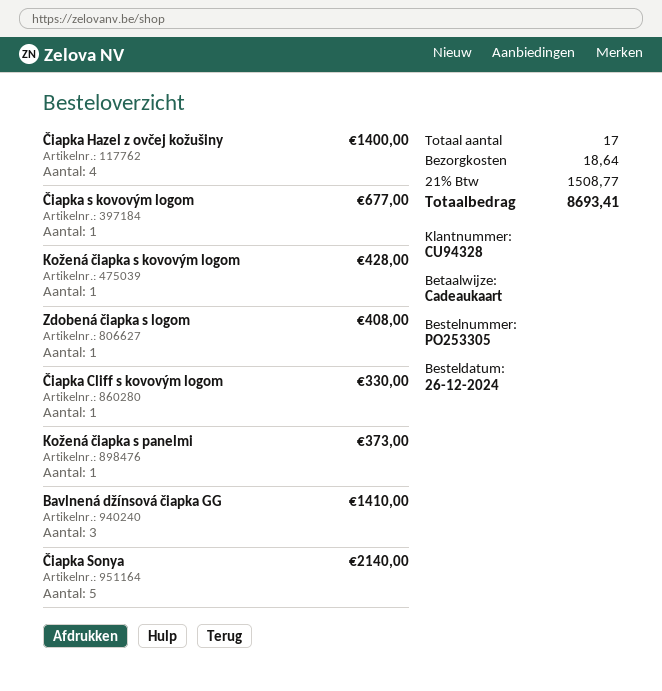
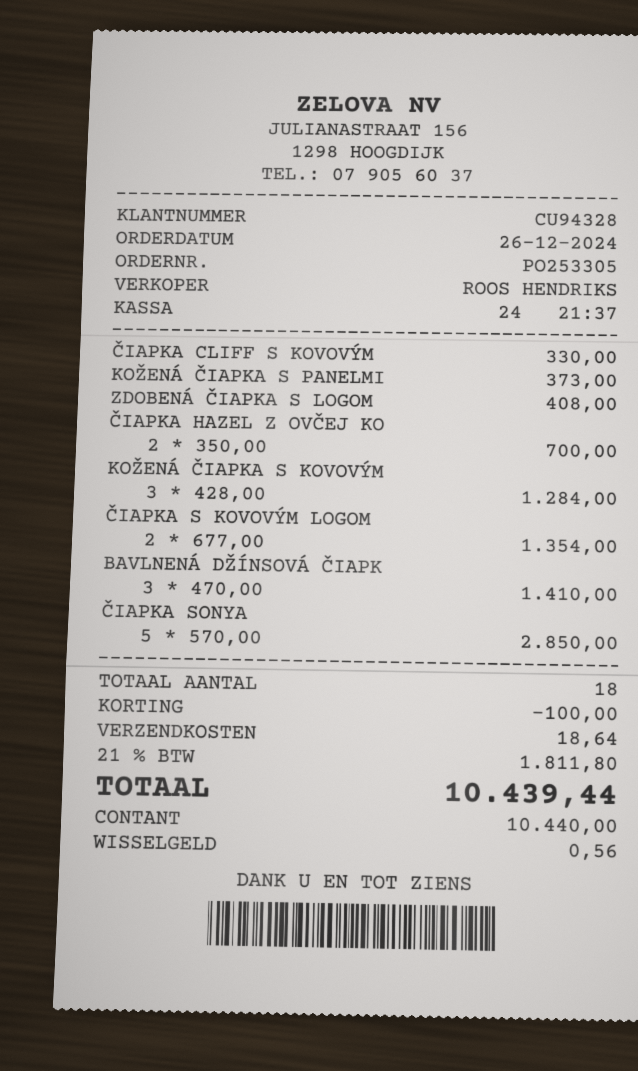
payment method: gift card -> cash
Čiapka Hazel z ovčej kožušiny: 4 for 1400.00 -> 2 for 700.00
Čiapka s kovovým logom: 1 for 677.00 -> 2 for 1354.00
Kožená čiapka s kovovým logom: 1 for 428.00 -> 3 for 1284.00
Čiapka Sonya: 5 for 2140.00 -> 5 for 2850.00
total quantity: 17 -> 18
discount: none -> 100.00
tax: 21% = 1508.77 -> 21% = 1811.80
total: 8693.41 -> 10439.44

